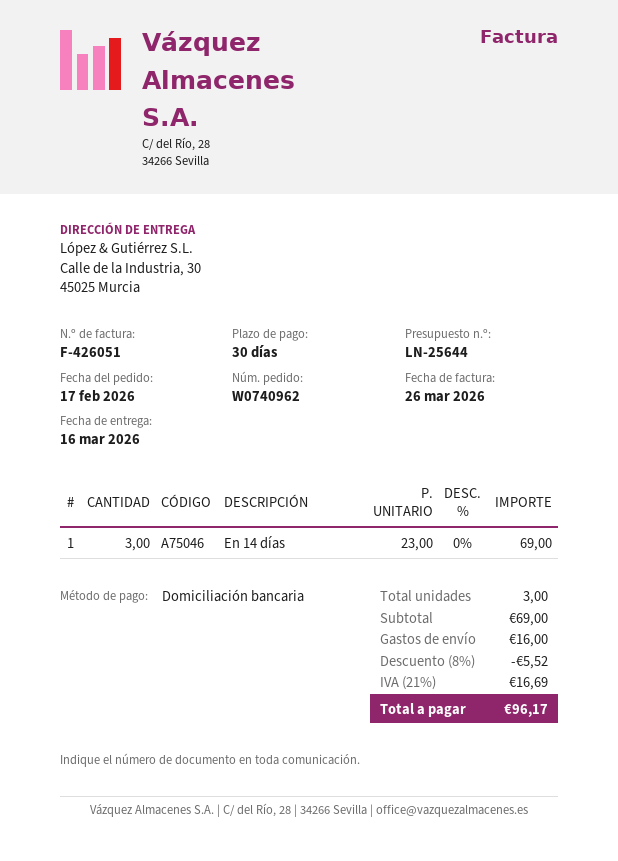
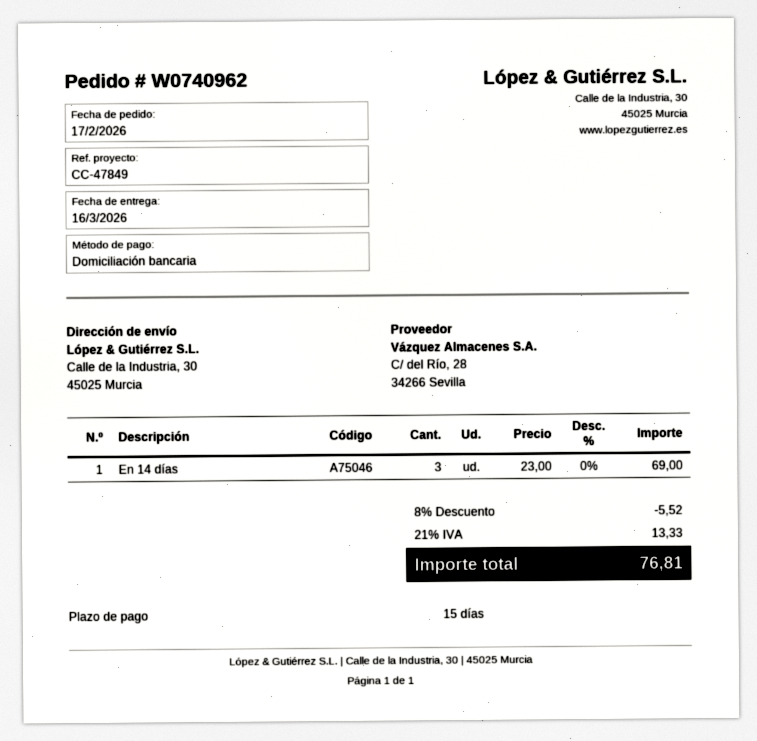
payment terms: 30 days -> 15 days
shipping: 16.00 -> none
tax: 21% = 16.69 -> 21% = 13.33
total: 96.17 -> 76.81

